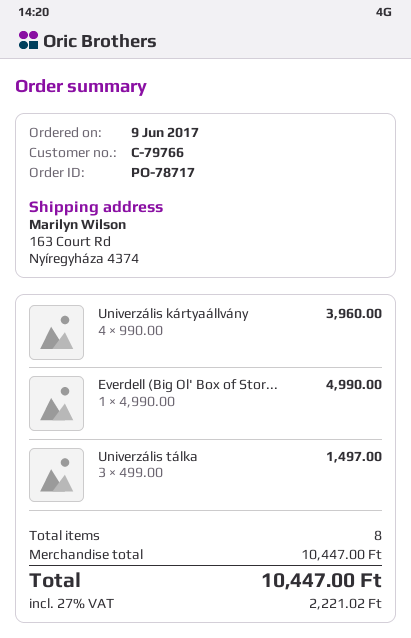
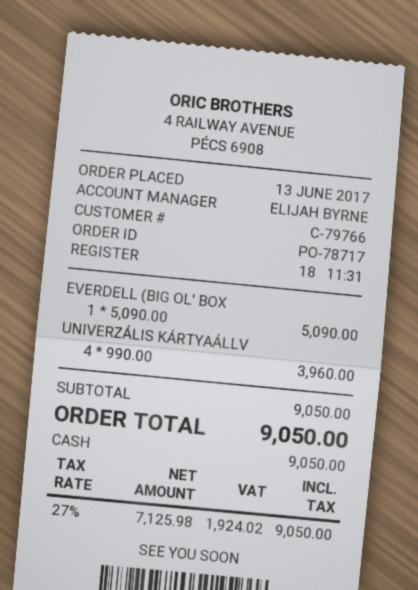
order date: 2017-06-09 -> 2017-06-13
Everdell (Big Ol' Box of Stor...: 1 x 4990.00 = 4990.00 -> 1 x 5090.00 = 5090.00
Univerzális tálka: 3 x 499.00 = 1497.00 -> none
subtotal: 10447.00 -> 9050.00
tax: 27% = 2221.02 -> 27% = 1924.02
total: 10447.00 -> 9050.00

